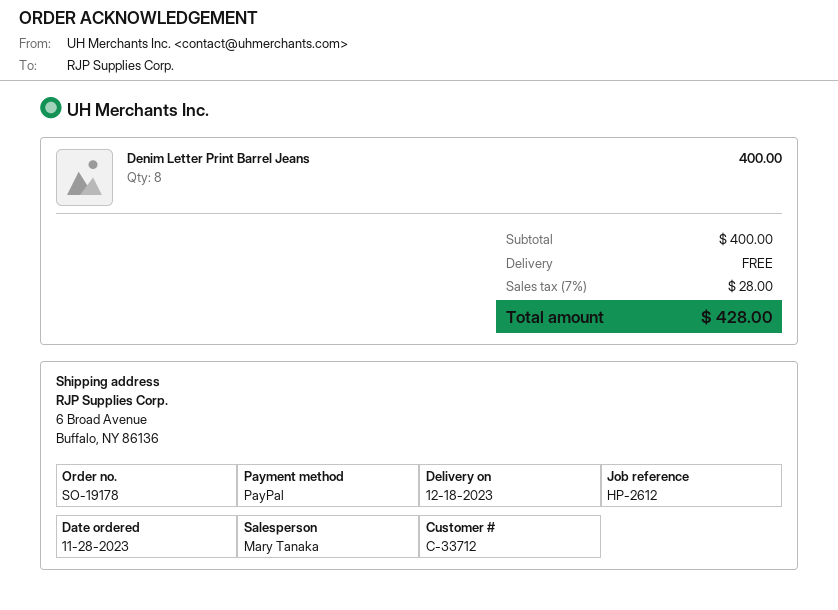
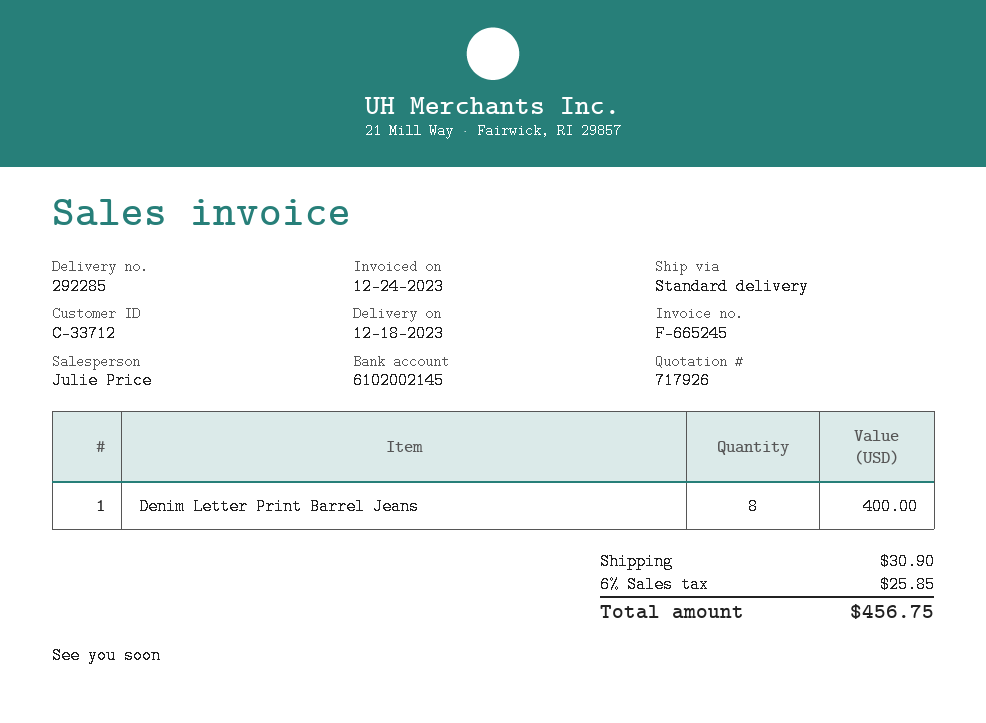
sales rep: Mary Tanaka -> Julie Price
shipping: 0.00 -> 30.90
tax: 7% = 28.00 -> 6% = 25.85
total: 428.00 -> 456.75

